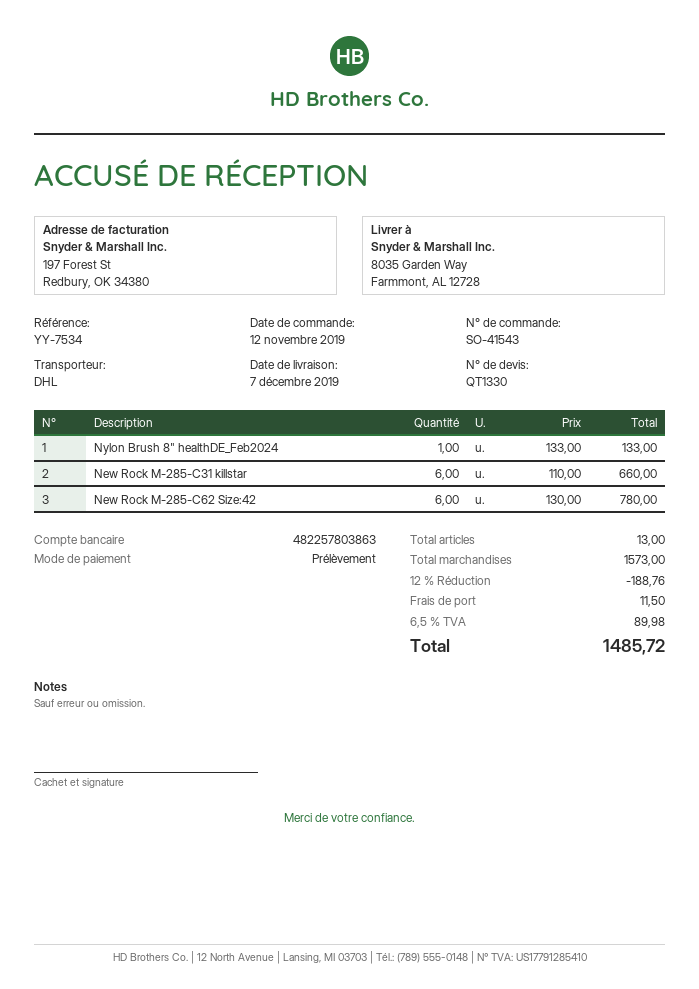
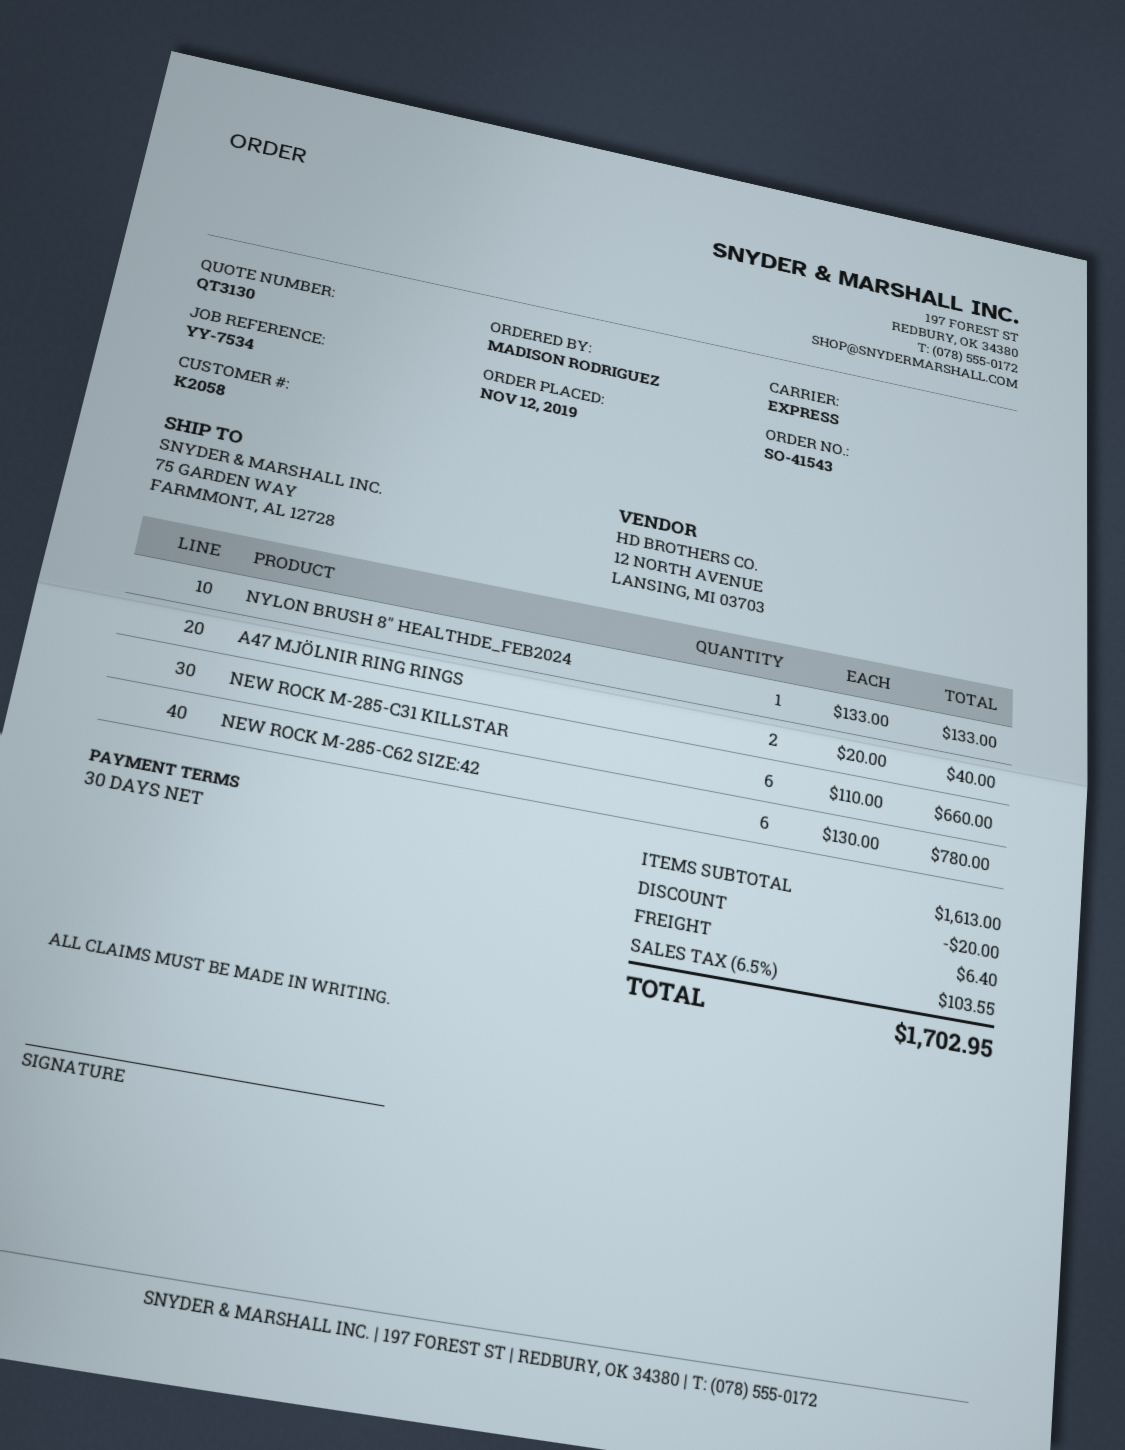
quote number: QT1330 -> QT3130
shipping method: DHL -> express
ship to: 8035 Garden Way, Farmmont, AL 12728 -> 75 GARDEN WAY, FARMMONT, AL 12728
A47 MJÖLNIR RING RINGS: none -> 2 x 20.00 = 40.00
subtotal: 1573.00 -> 1613.00
discount: 188.76 -> 20.00
shipping: 11.50 -> 6.40
tax: 6.5% = 89.98 -> 6.5% = 103.55
total: 1485.72 -> 1702.95

